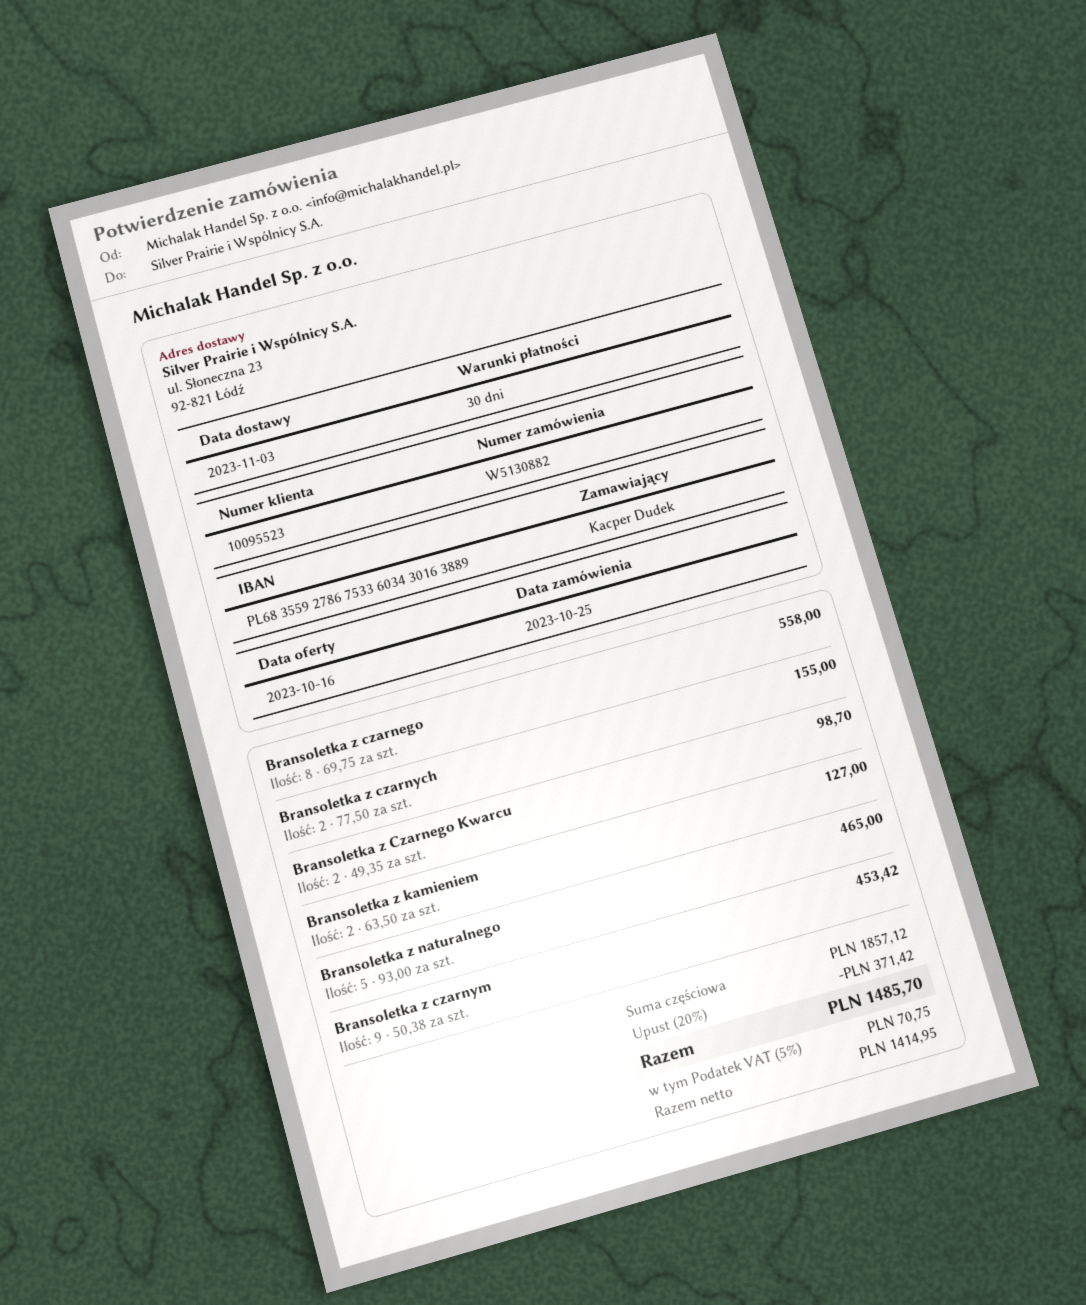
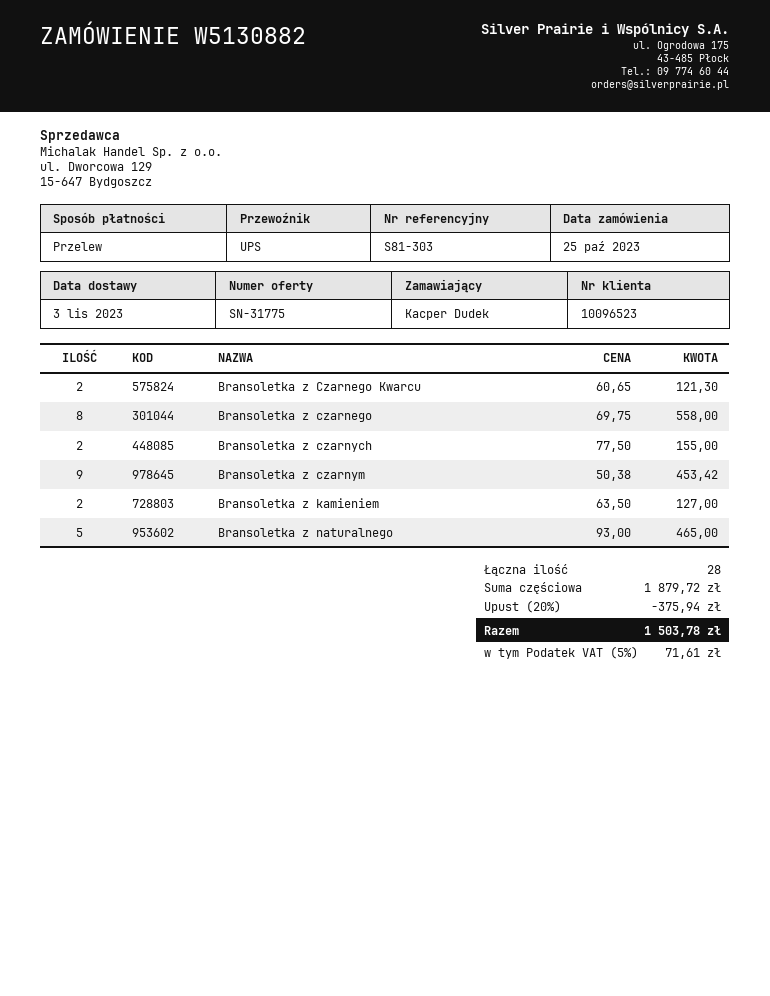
customer number: 10095523 -> 10096523
Bransoletka z Czarnego Kwarcu: 2 x 49.35 = 98.70 -> 2 x 60.65 = 121.30
subtotal: 1857.12 -> 1879.72
discount: 20% = 371.42 -> 20% = 375.94
tax: 5% = 70.75 -> 5% = 71.61
total: 1485.70 -> 1503.78

